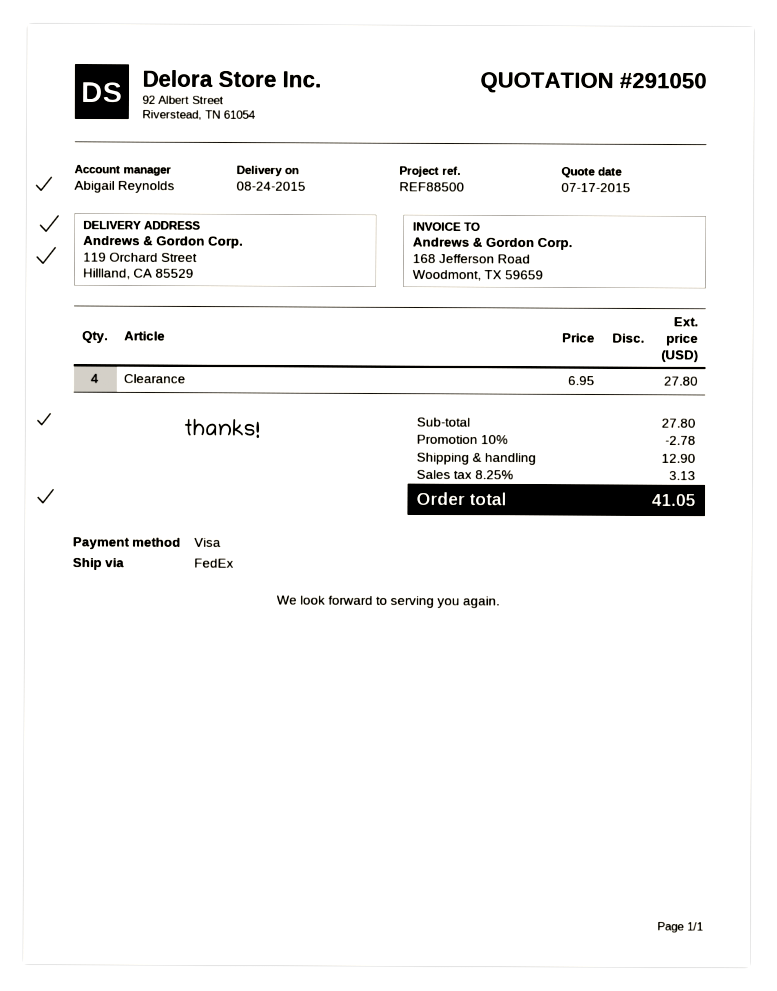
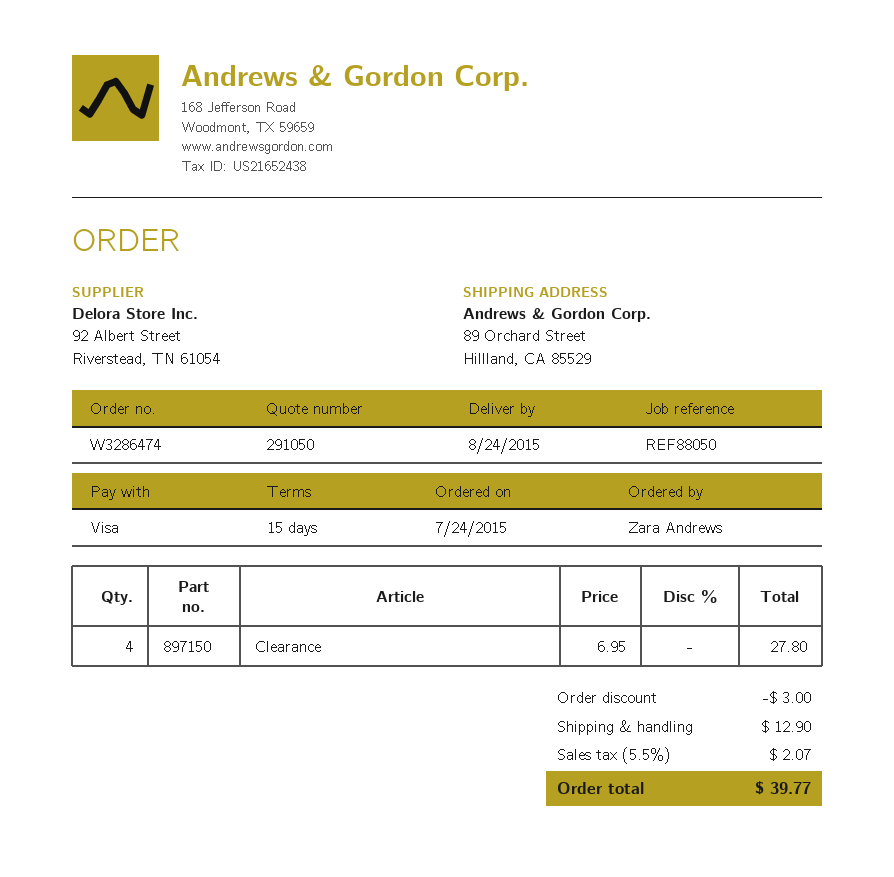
reference: REF88500 -> REF88050
ship to: 119 Orchard Street, Hillland, CA 85529 -> 89 Orchard Street, Hillland, CA 85529
discount: 2.78 -> 3.00
tax: 8.25% = 3.13 -> 5.5% = 2.07
total: 41.05 -> 39.77

